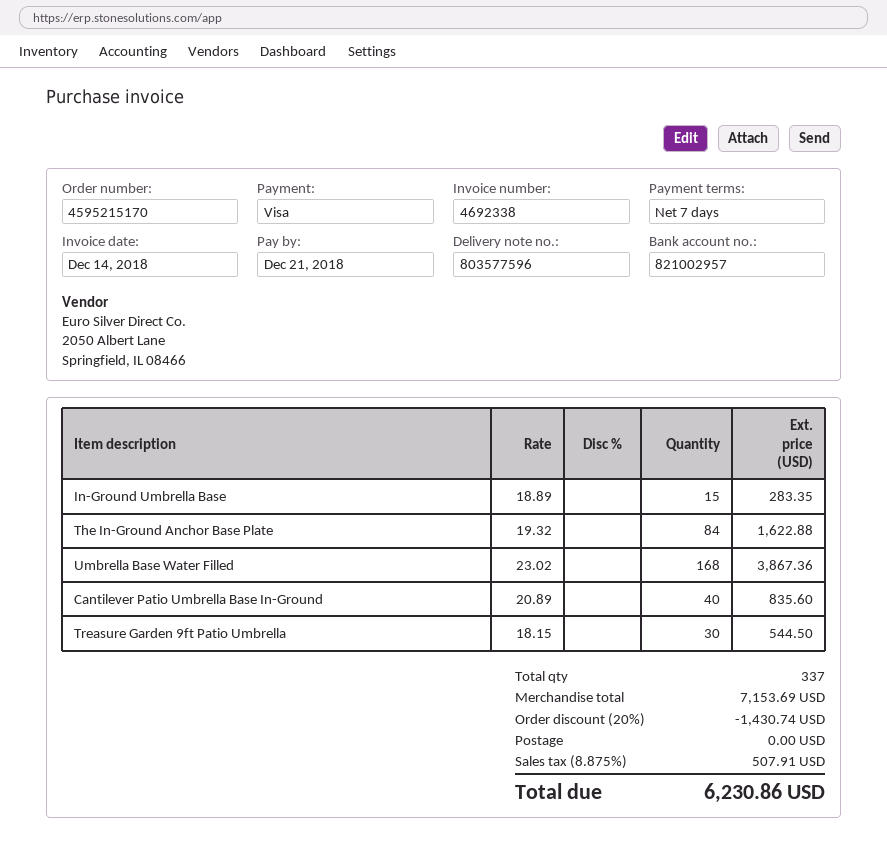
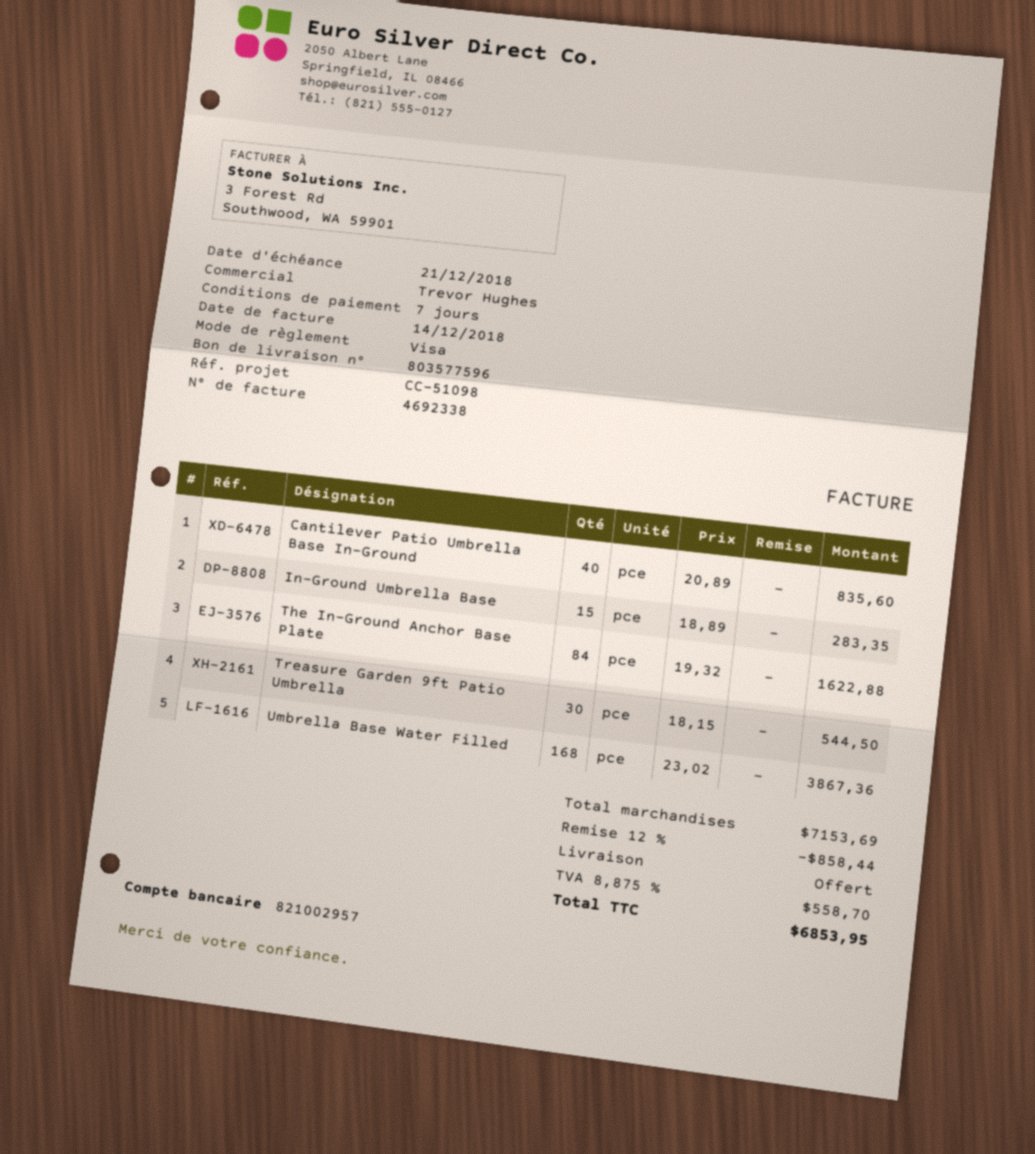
discount: 20% = 1430.74 -> 12% = 858.44
tax: 8.875% = 507.91 -> 8.875% = 558.70
total: 6230.86 -> 6853.95

